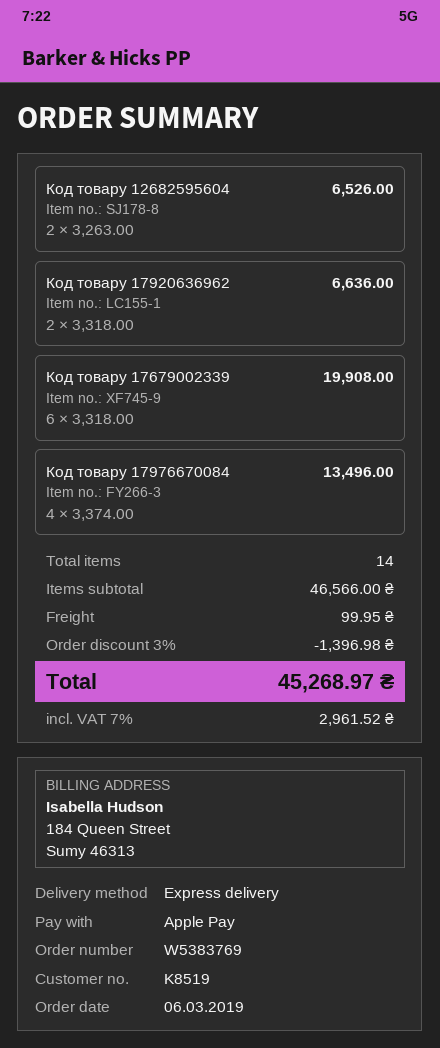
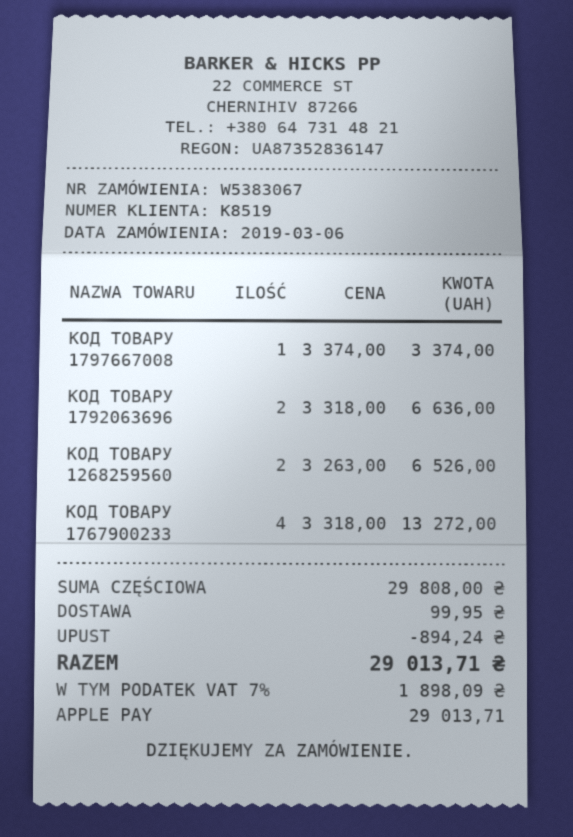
order number: W5383769 -> W5383067
Код товару 17679002339: 6 x 3318.00 = 19908.00 -> 4 x 3318.00 = 13272.00
Код товару 17976670084: 4 x 3374.00 = 13496.00 -> 1 x 3374.00 = 3374.00
subtotal: 46566.00 -> 29808.00
discount: 1396.98 -> 894.24
tax: 7% = 2961.52 -> 7% = 1898.09
total: 45268.97 -> 29013.71

